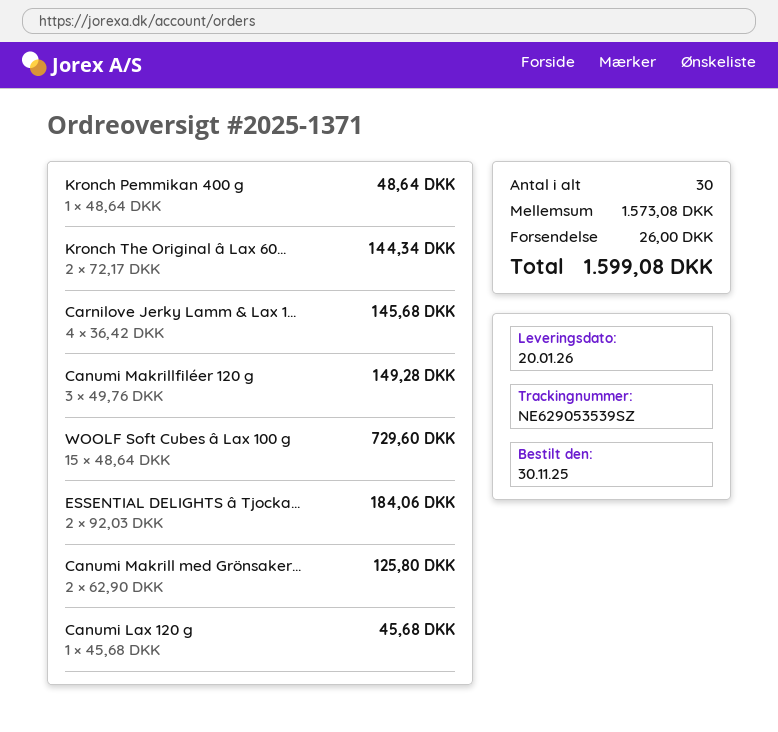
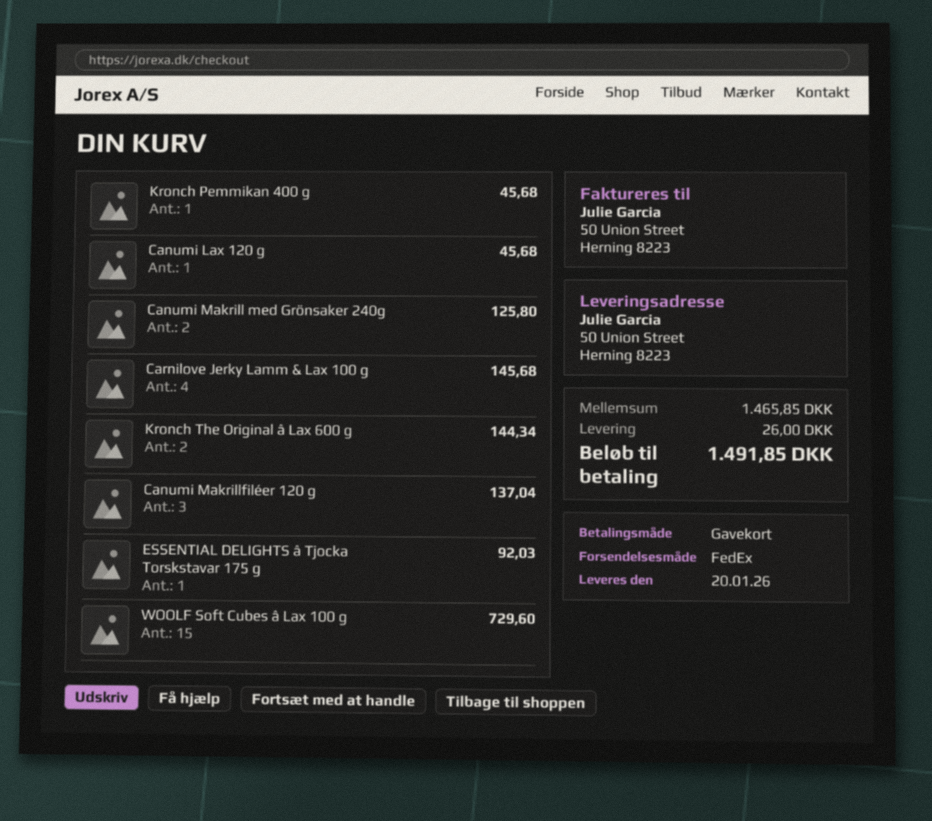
Kronch Pemmikan 400 g: 1 for 48.64 -> 1 for 45.68
Canumi Makrillfiléer 120 g: 3 for 149.28 -> 3 for 137.04
ESSENTIAL DELIGHTS â Tjocka...: 2 for 184.06 -> 1 for 92.03
subtotal: 1573.08 -> 1465.85
total: 1599.08 -> 1491.85

